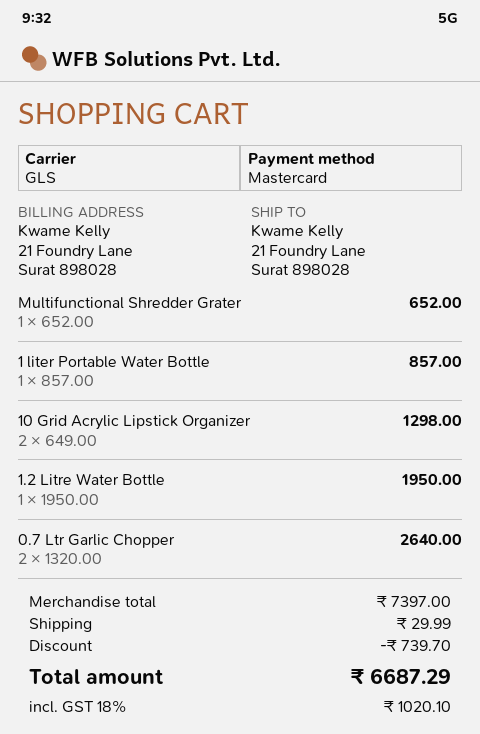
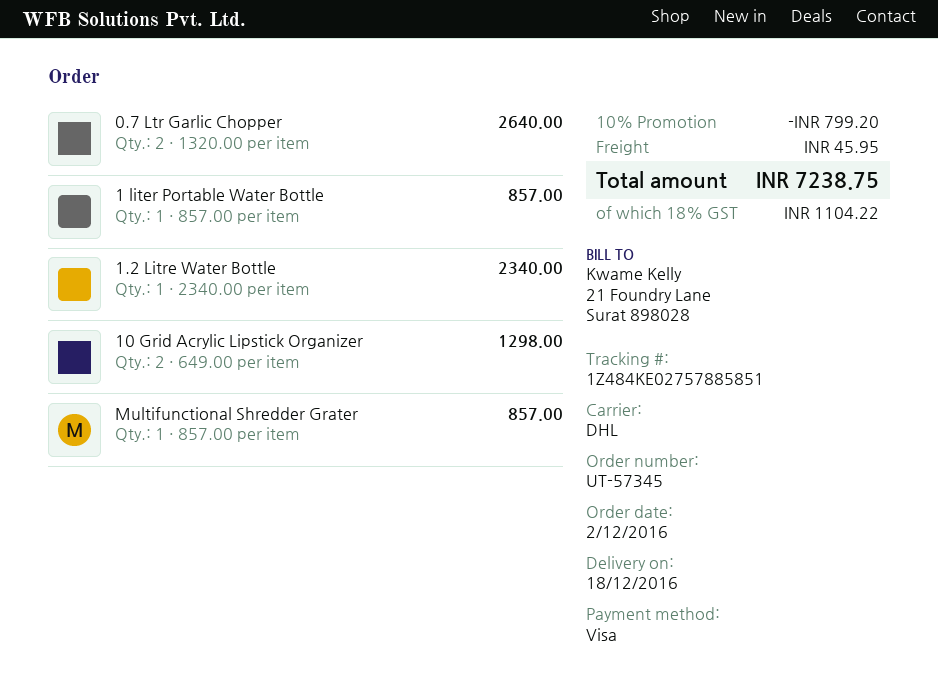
payment method: Mastercard -> Visa
shipping method: GLS -> DHL
Multifunctional Shredder Grater: 1 x 652.00 = 652.00 -> 1 x 857.00 = 857.00
1.2 Litre Water Bottle: 1 x 1950.00 = 1950.00 -> 1 x 2340.00 = 2340.00
discount: 739.70 -> 799.20
shipping: 29.99 -> 45.95
tax: 18% = 1020.10 -> 18% = 1104.22
total: 6687.29 -> 7238.75

